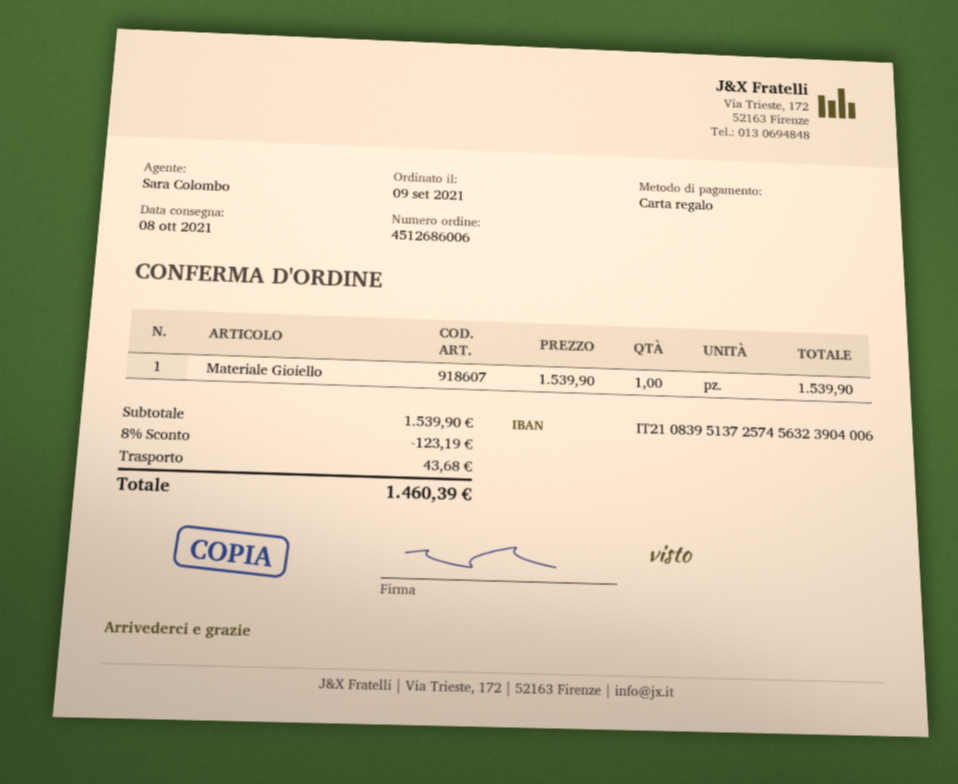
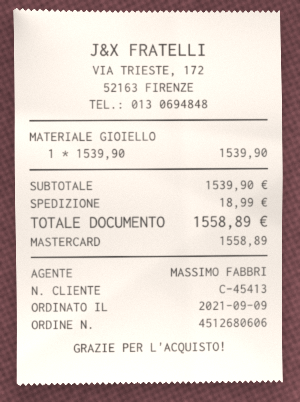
order number: 4512686006 -> 4512680606
sales rep: Sara Colombo -> MASSIMO FABBRI
payment method: gift card -> Mastercard
discount: 8% = 123.19 -> none
shipping: 43.68 -> 18.99
total: 1460.39 -> 1558.89

